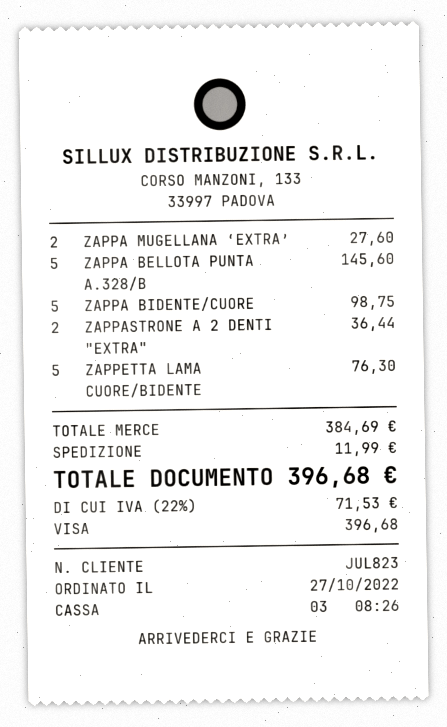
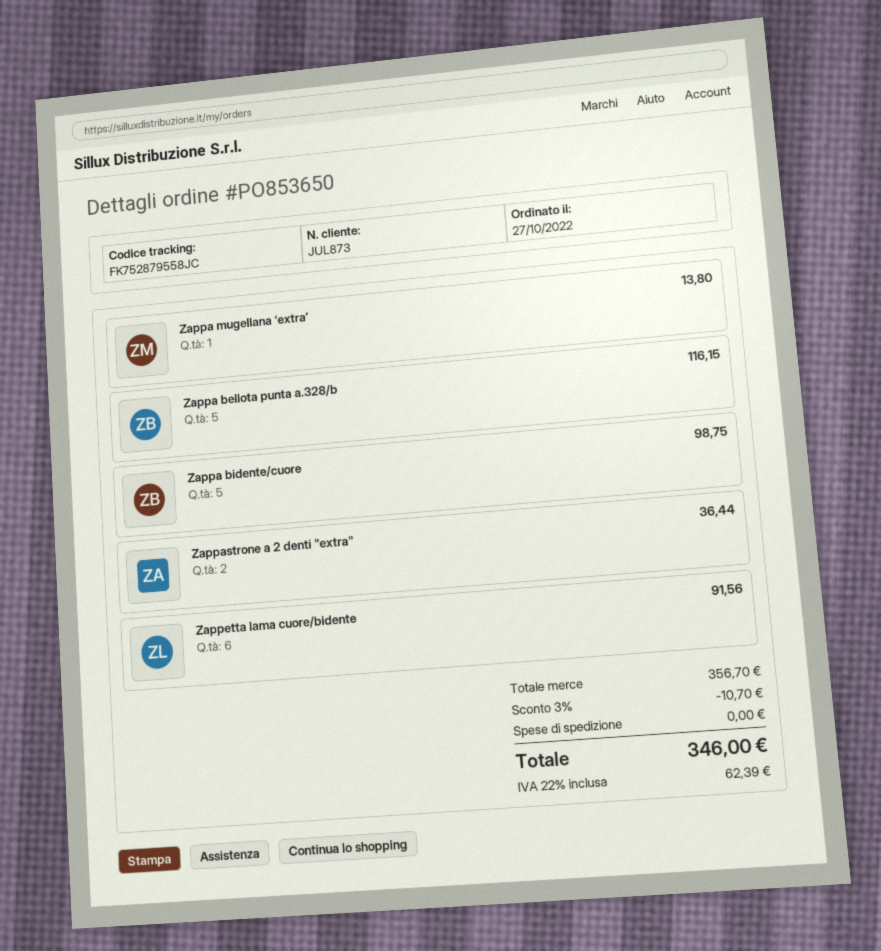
customer number: JUL823 -> JUL873
ZAPPA MUGELLANA ‘EXTRA’: 2 for 27.60 -> 1 for 13.80
ZAPPA BELLOTA PUNTA A.328/B: 5 for 145.60 -> 5 for 116.15
ZAPPETTA LAMA CUORE/BIDENTE: 5 for 76.30 -> 6 for 91.56
subtotal: 384.69 -> 356.70
discount: none -> 3% = 10.70
shipping: 11.99 -> 0.00
tax: 22% = 71.53 -> 22% = 62.39
total: 396.68 -> 346.00

